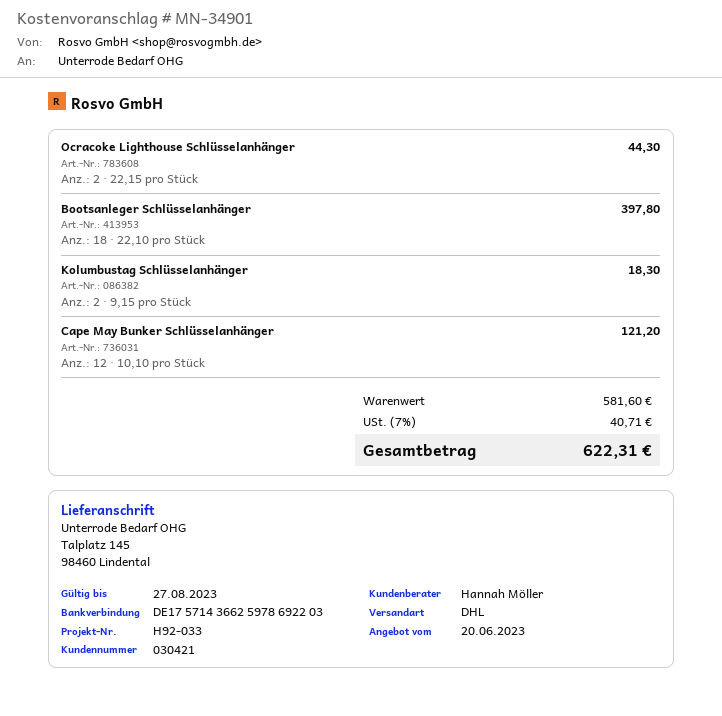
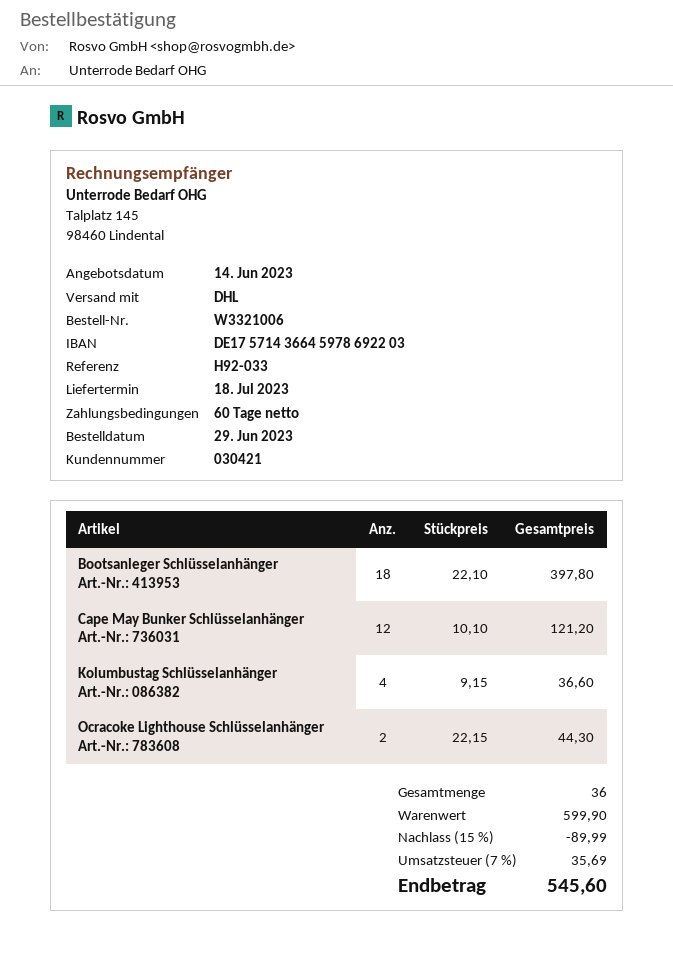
quote date: 2023-06-20 -> 2023-06-14
bank account: DE17571436625978692203 -> DE17571436645978692203
Kolumbustag Schlüsselanhänger: 2 x 9.15 = 18.30 -> 4 x 9.15 = 36.60
subtotal: 581.60 -> 599.90
discount: none -> 15% = 89.99
tax: 7% = 40.71 -> 7% = 35.69
total: 622.31 -> 545.60

